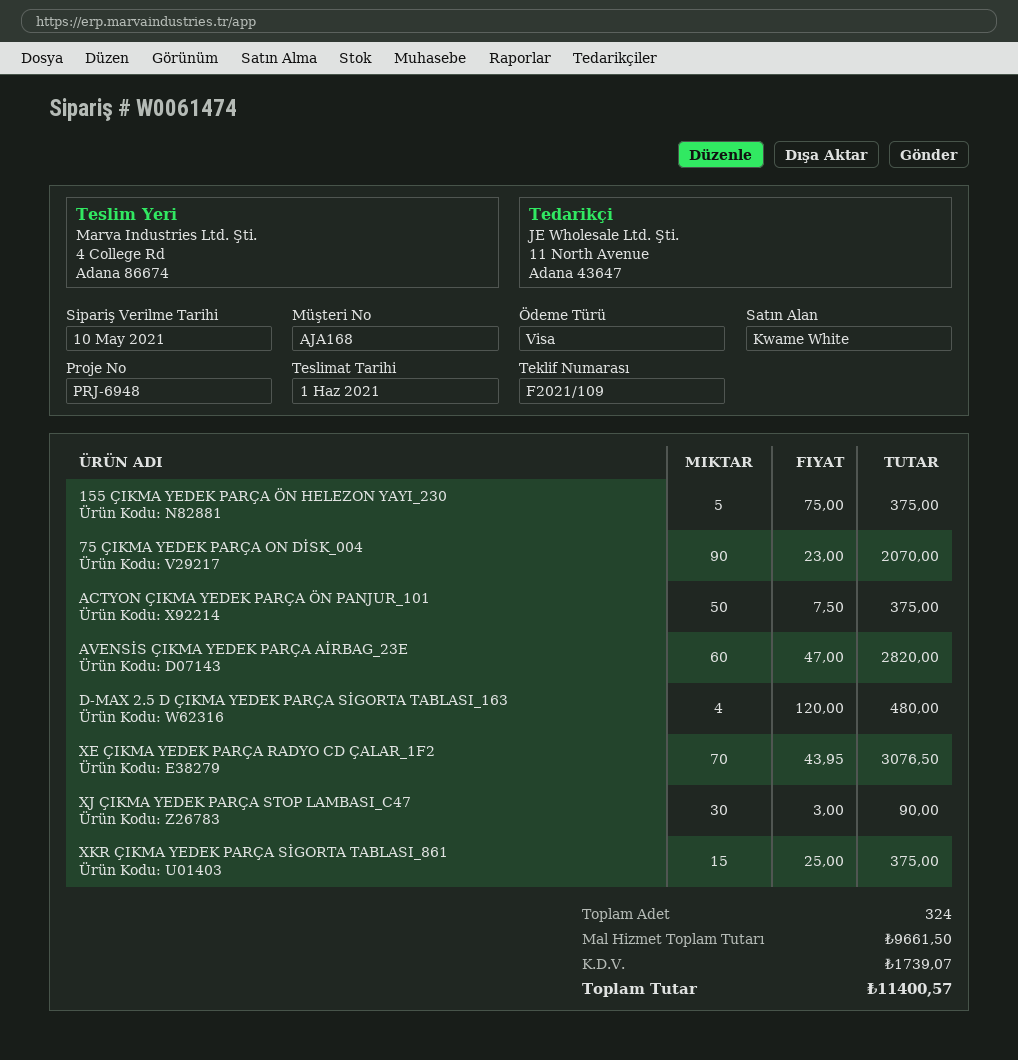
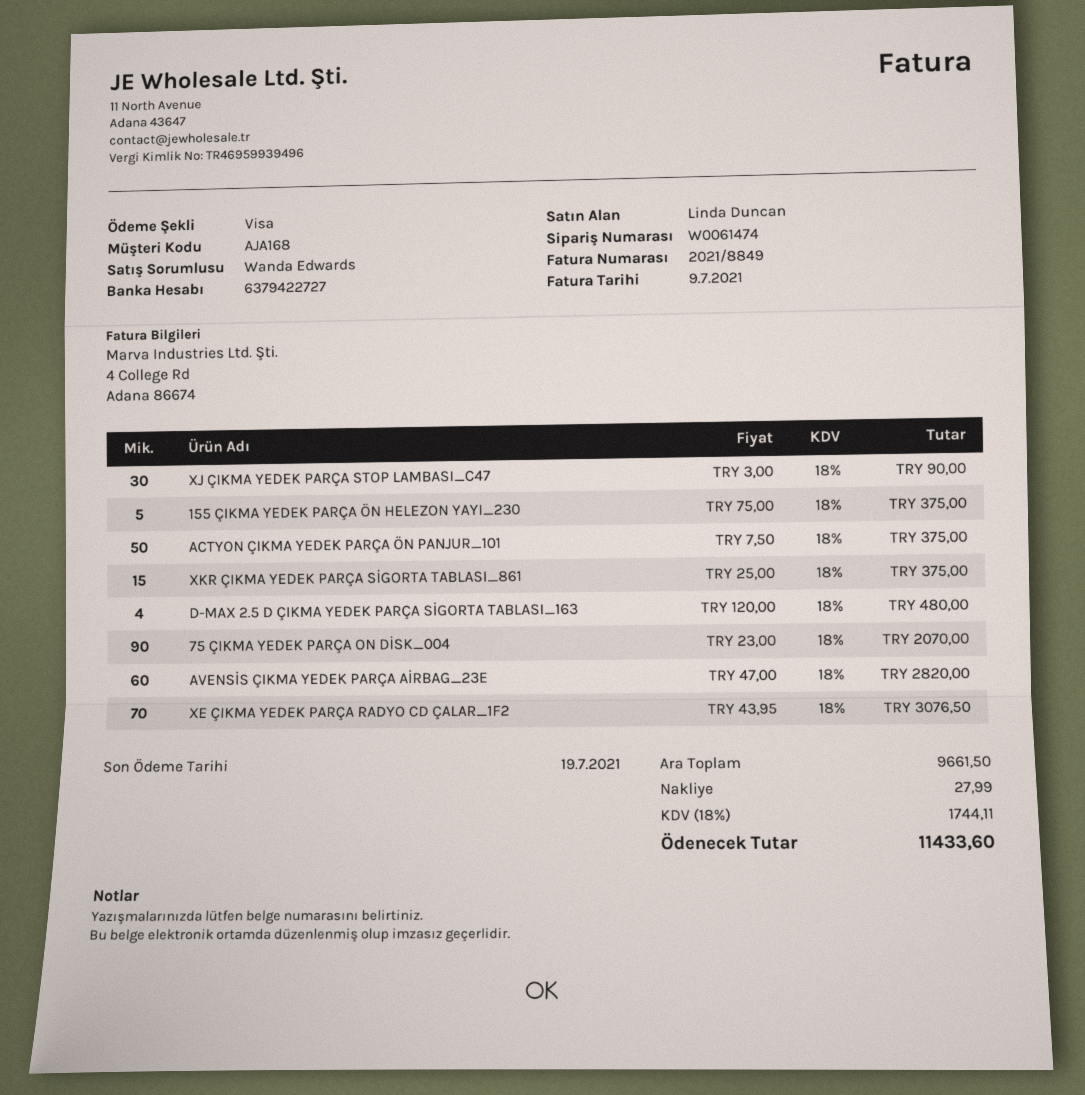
ordered by: Kwame White -> Linda Duncan
shipping: none -> 27.99
tax: 1739.07 -> 1744.11
total: 11400.57 -> 11433.60

